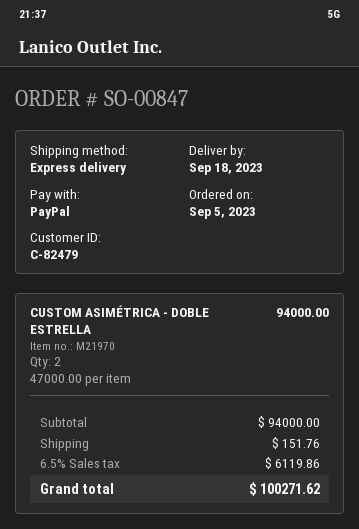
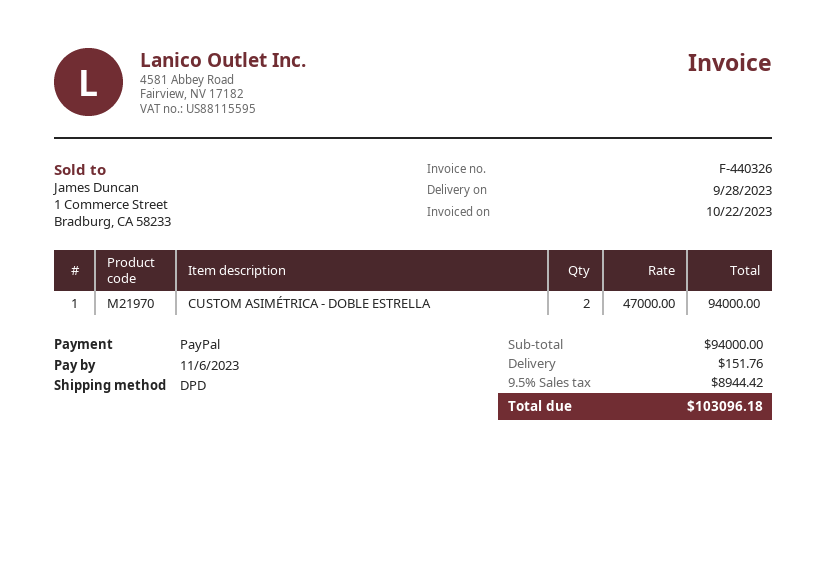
delivery date: 2023-09-18 -> 2023-09-28
shipping method: express -> DPD
tax: 6.5% = 6119.86 -> 9.5% = 8944.42
total: 100271.62 -> 103096.18

